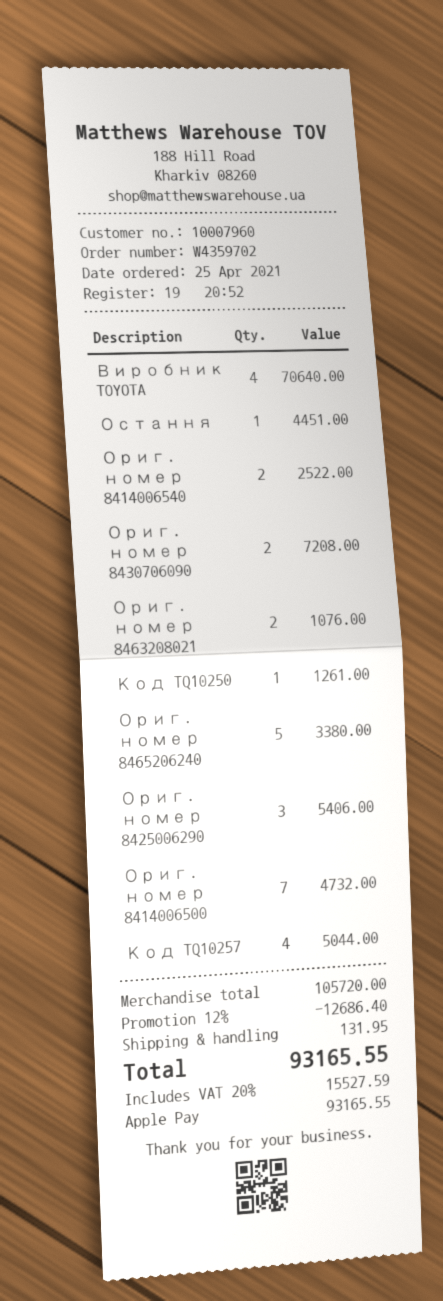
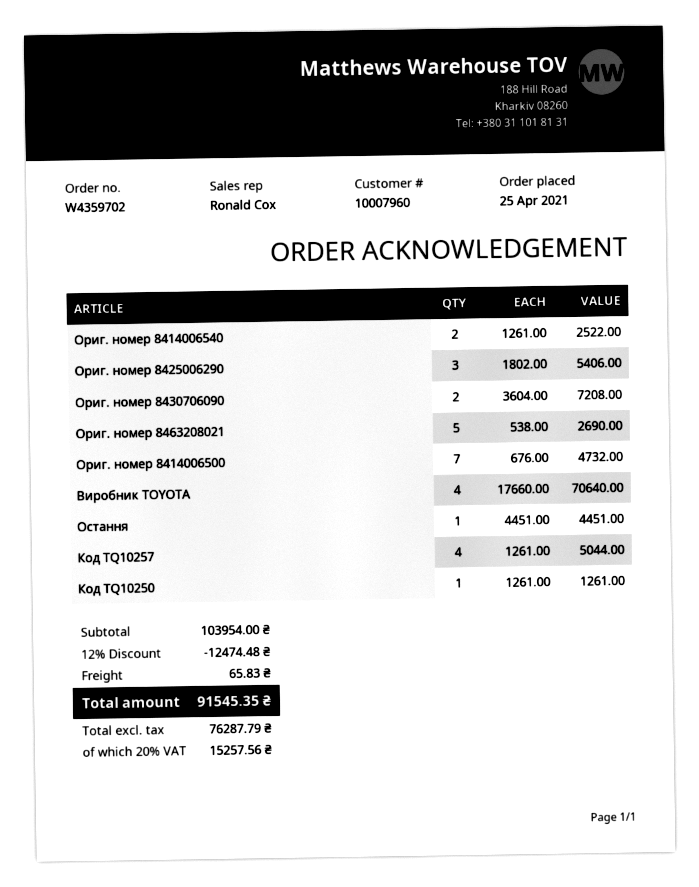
Ориг. номер 8463208021: 2 for 1076.00 -> 5 for 2690.00
Ориг. номер 8465206240: 5 for 3380.00 -> none
subtotal: 105720.00 -> 103954.00
discount: 12% = 12686.40 -> 12% = 12474.48
shipping: 131.95 -> 65.83
tax: 20% = 15527.59 -> 20% = 15257.56
total: 93165.55 -> 91545.35

